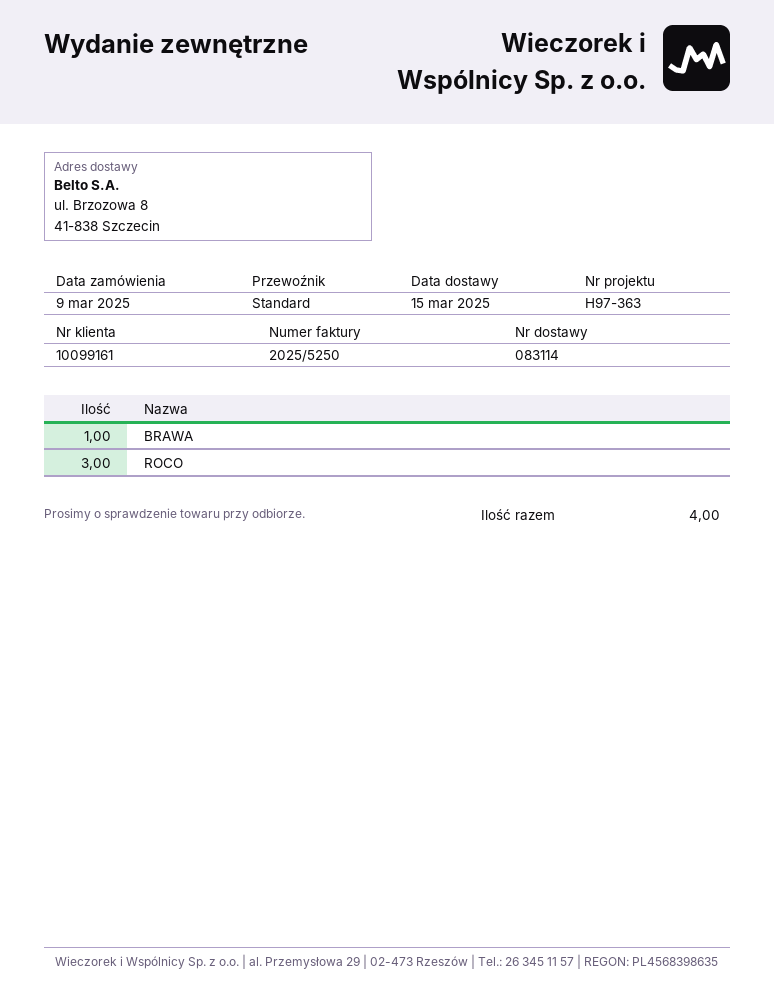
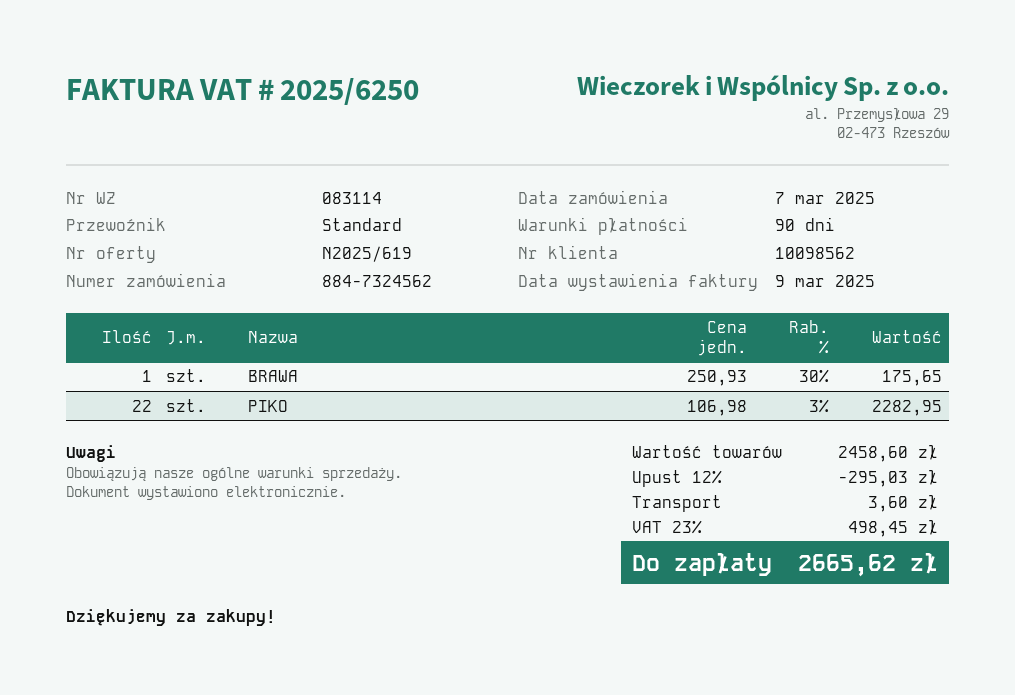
order date: 2025-03-09 -> 2025-03-07
invoice number: 2025/5250 -> 2025/6250
customer number: 10099161 -> 10098562
ROCO: 3 -> none
PIKO: none -> 22

